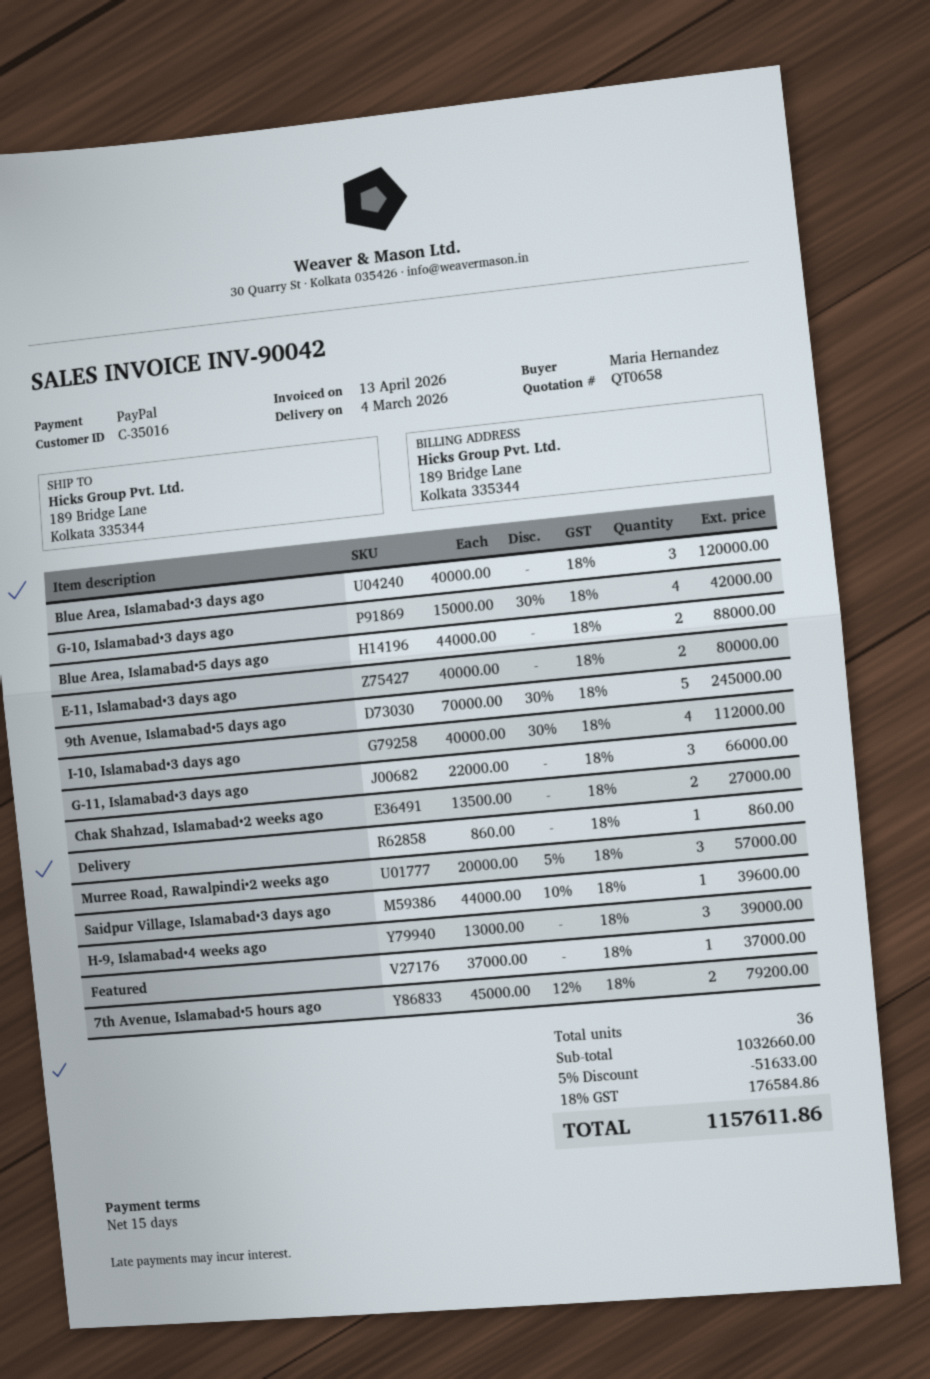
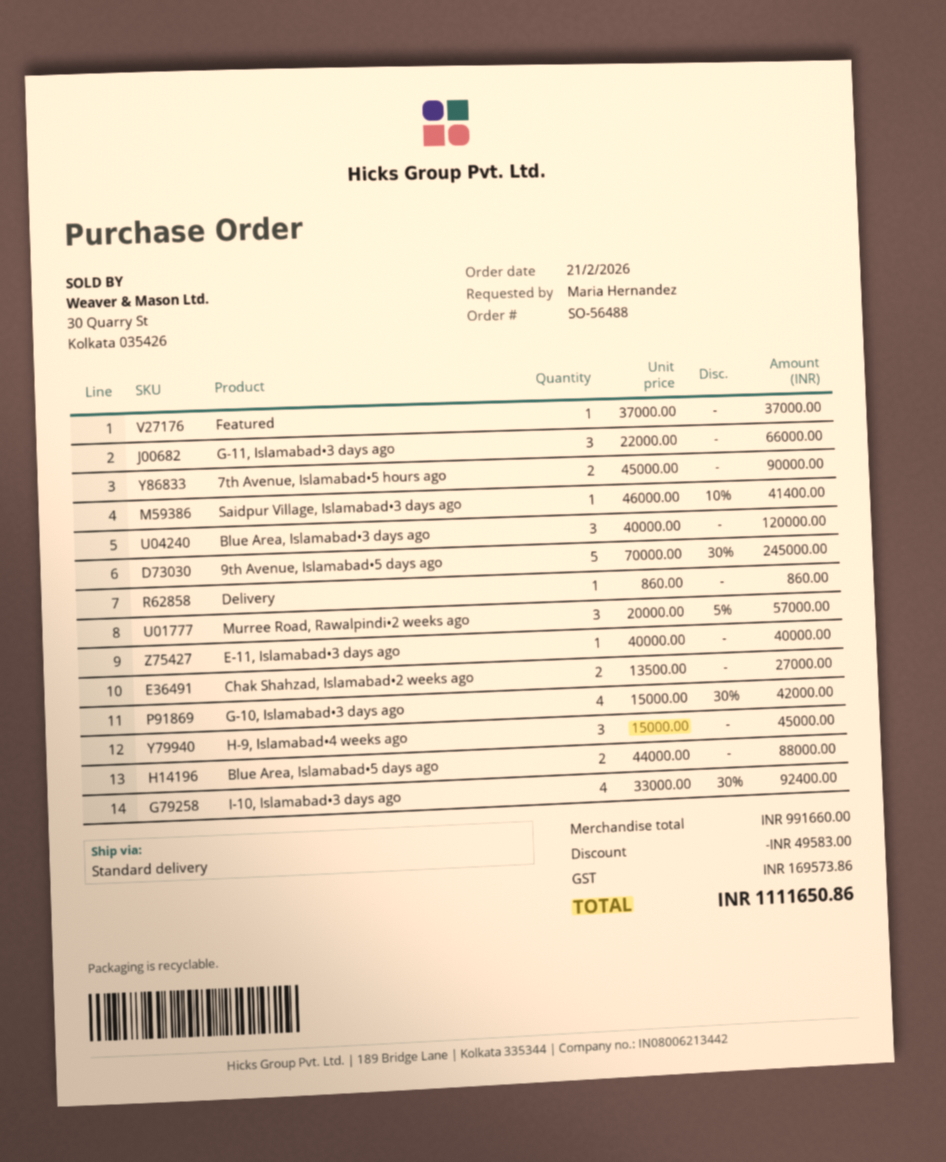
E-11, Islamabad•3 days ago: 2 x 40000.00 = 80000.00 -> 1 x 40000.00 = 40000.00
I-10, Islamabad•3 days ago: 4 x 40000.00 - 30% = 112000.00 -> 4 x 33000.00 - 30% = 92400.00
Saidpur Village, Islamabad•3 days ago: 1 x 44000.00 - 10% = 39600.00 -> 1 x 46000.00 - 10% = 41400.00
H-9, Islamabad•4 weeks ago: 3 x 13000.00 = 39000.00 -> 3 x 15000.00 = 45000.00
7th Avenue, Islamabad•5 hours ago: 2 x 45000.00 - 12% = 79200.00 -> 2 x 45000.00 = 90000.00
subtotal: 1032660.00 -> 991660.00
discount: 51633.00 -> 49583.00
tax: 176584.86 -> 169573.86
total: 1157611.86 -> 1111650.86

